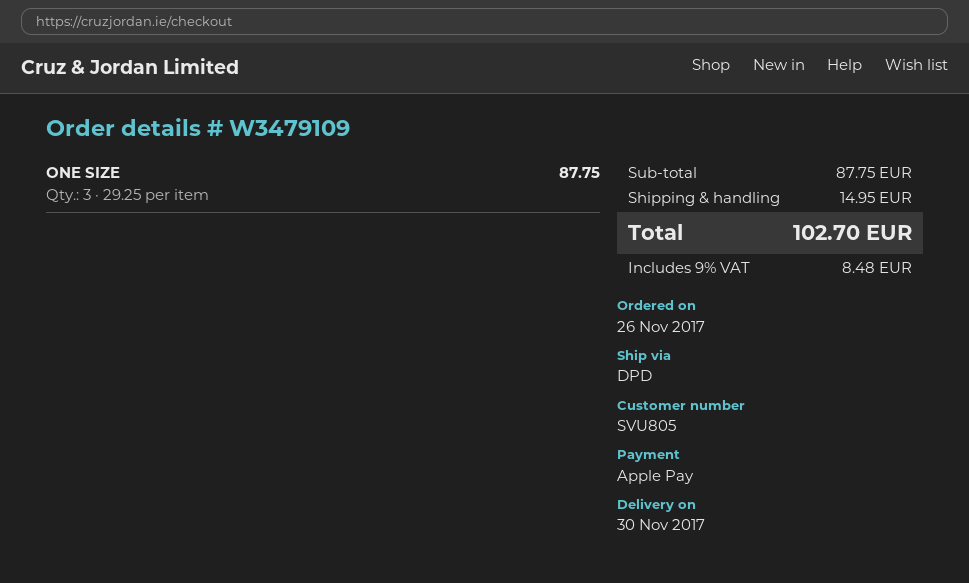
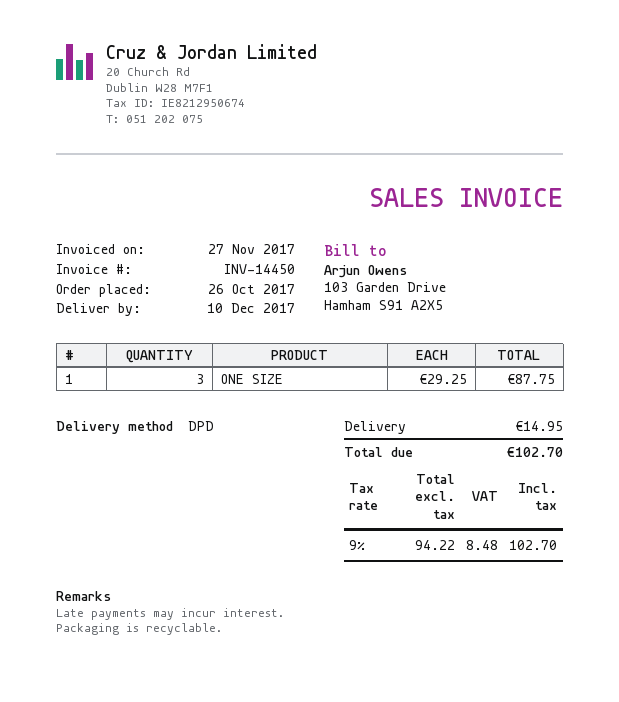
order date: 2017-11-26 -> 2017-10-26
delivery date: 2017-11-30 -> 2017-12-10

